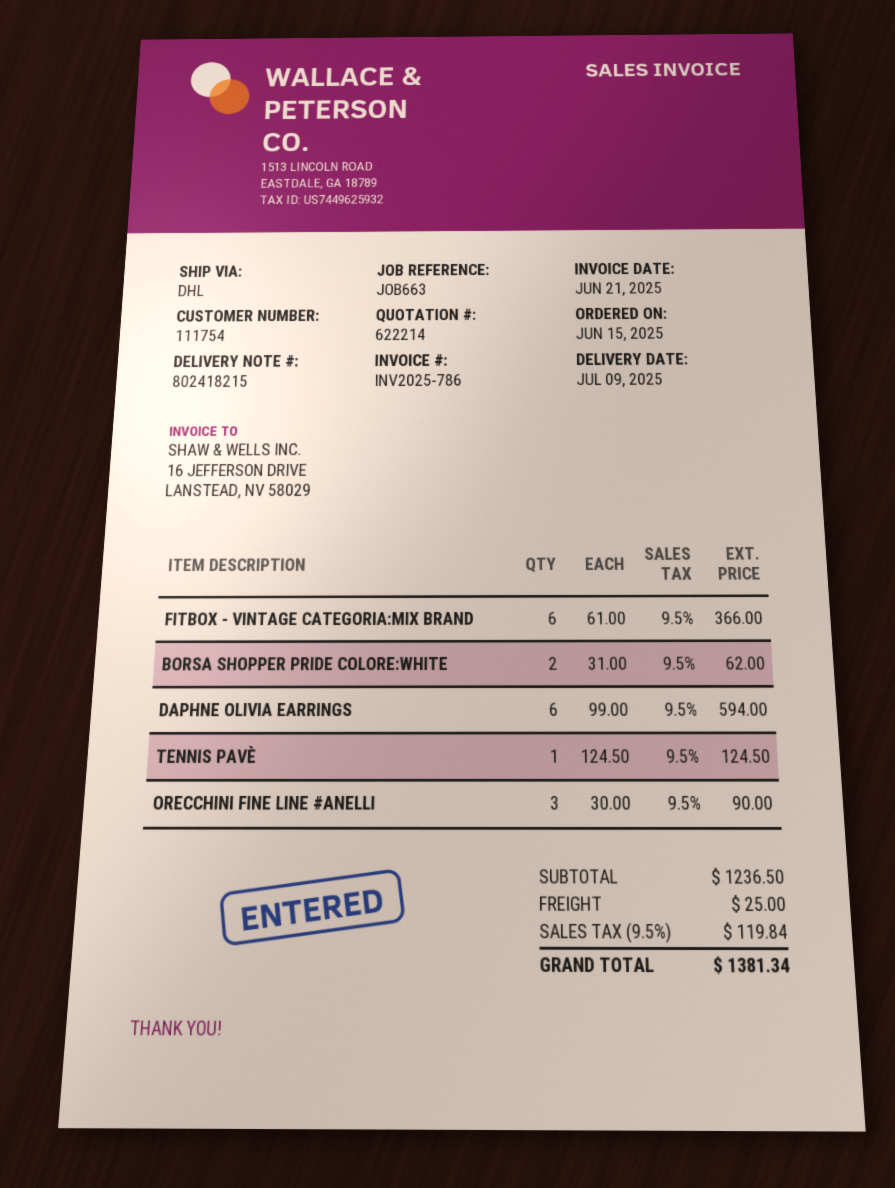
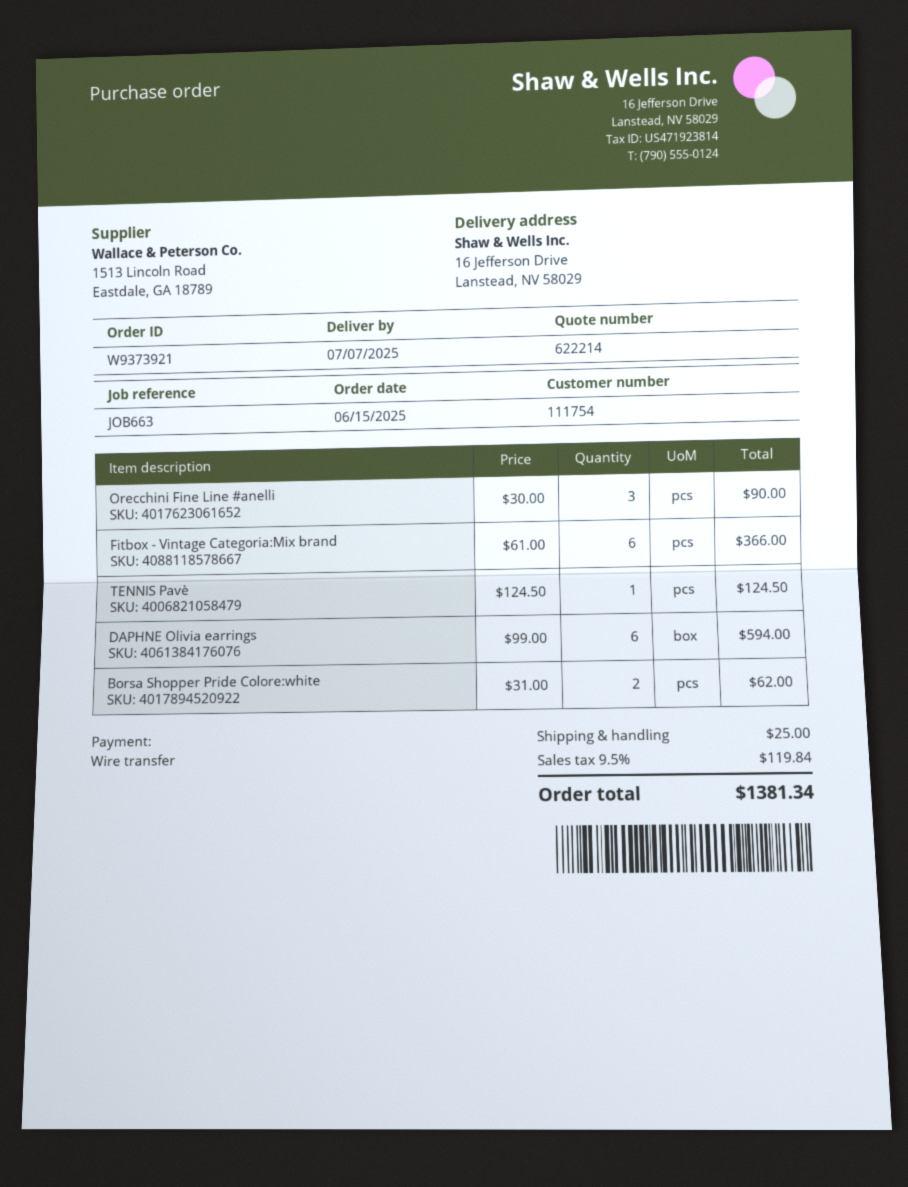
delivery date: 2025-07-09 -> 2025-07-07

